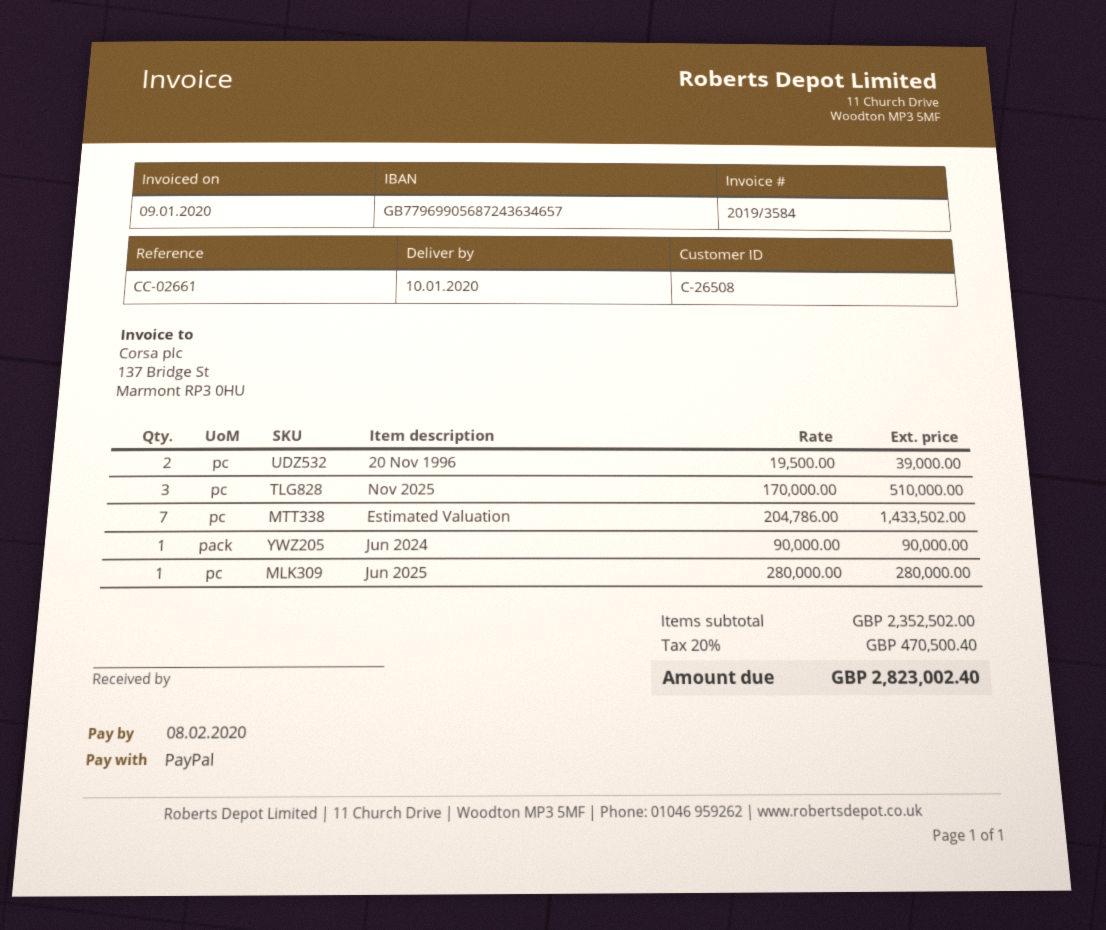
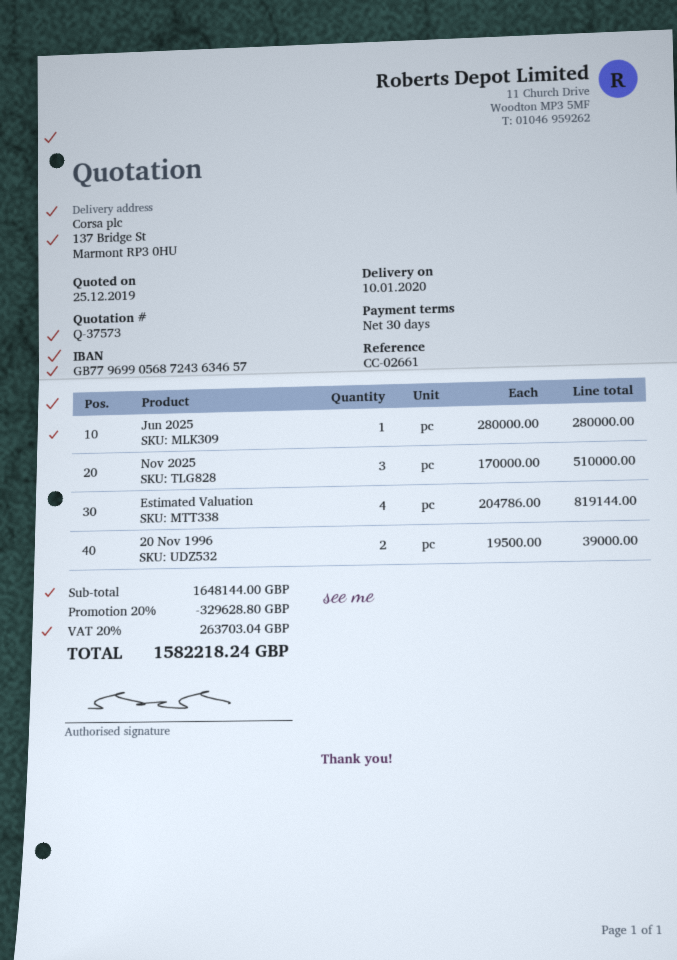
Estimated Valuation: 7 x 204786.00 = 1433502.00 -> 4 x 204786.00 = 819144.00
Jun 2024: 1 x 90000.00 = 90000.00 -> none
subtotal: 2352502.00 -> 1648144.00
discount: none -> 20% = 329628.80
tax: 20% = 470500.40 -> 20% = 263703.04
total: 2823002.40 -> 1582218.24

